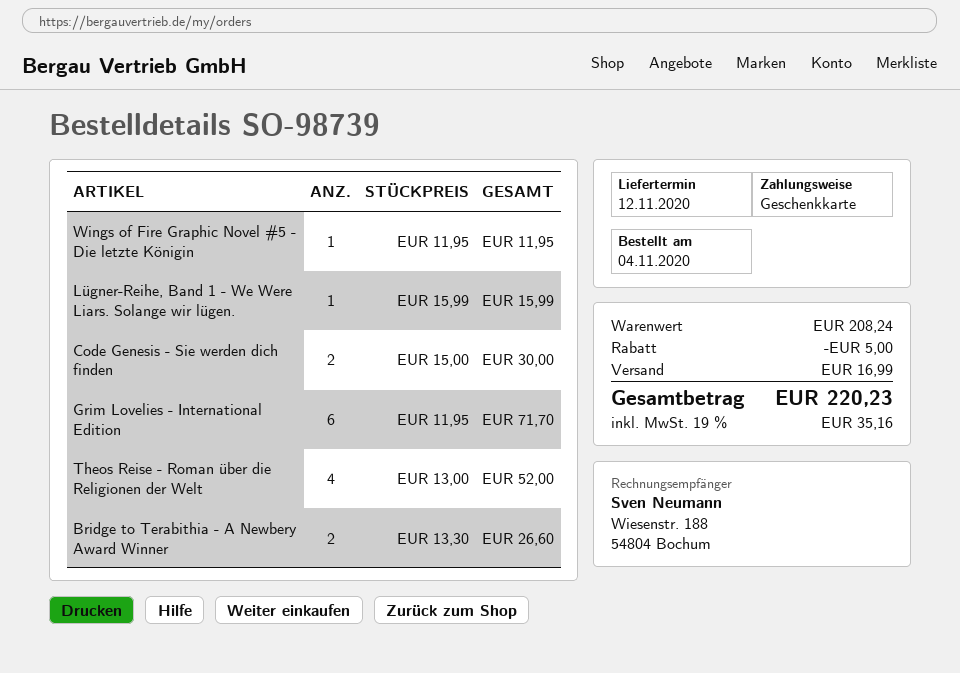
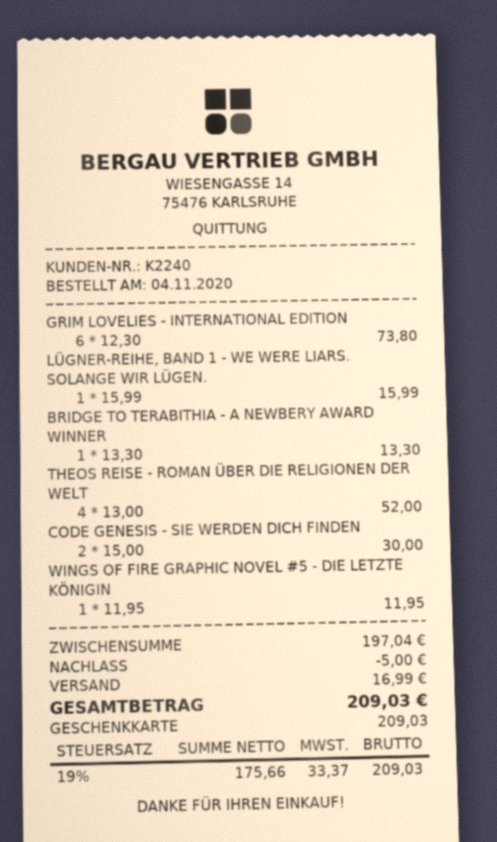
Grim Lovelies - International Edition: 6 x 11.95 = 71.70 -> 6 x 12.30 = 73.80
Bridge to Terabithia - A Newbery Award Winner: 2 x 13.30 = 26.60 -> 1 x 13.30 = 13.30
subtotal: 208.24 -> 197.04
tax: 19% = 35.16 -> 19% = 33.37
total: 220.23 -> 209.03

